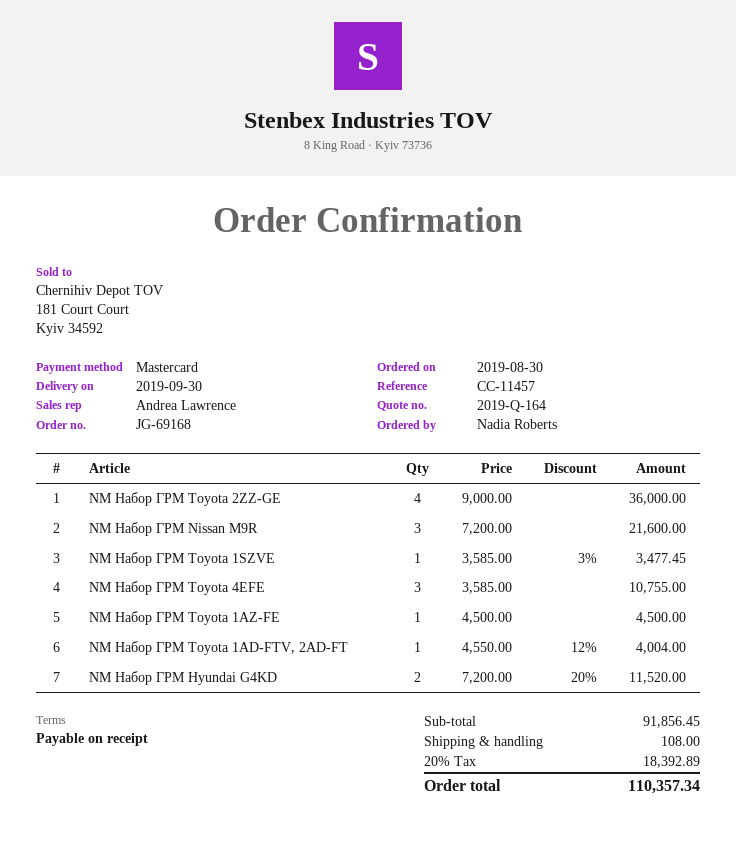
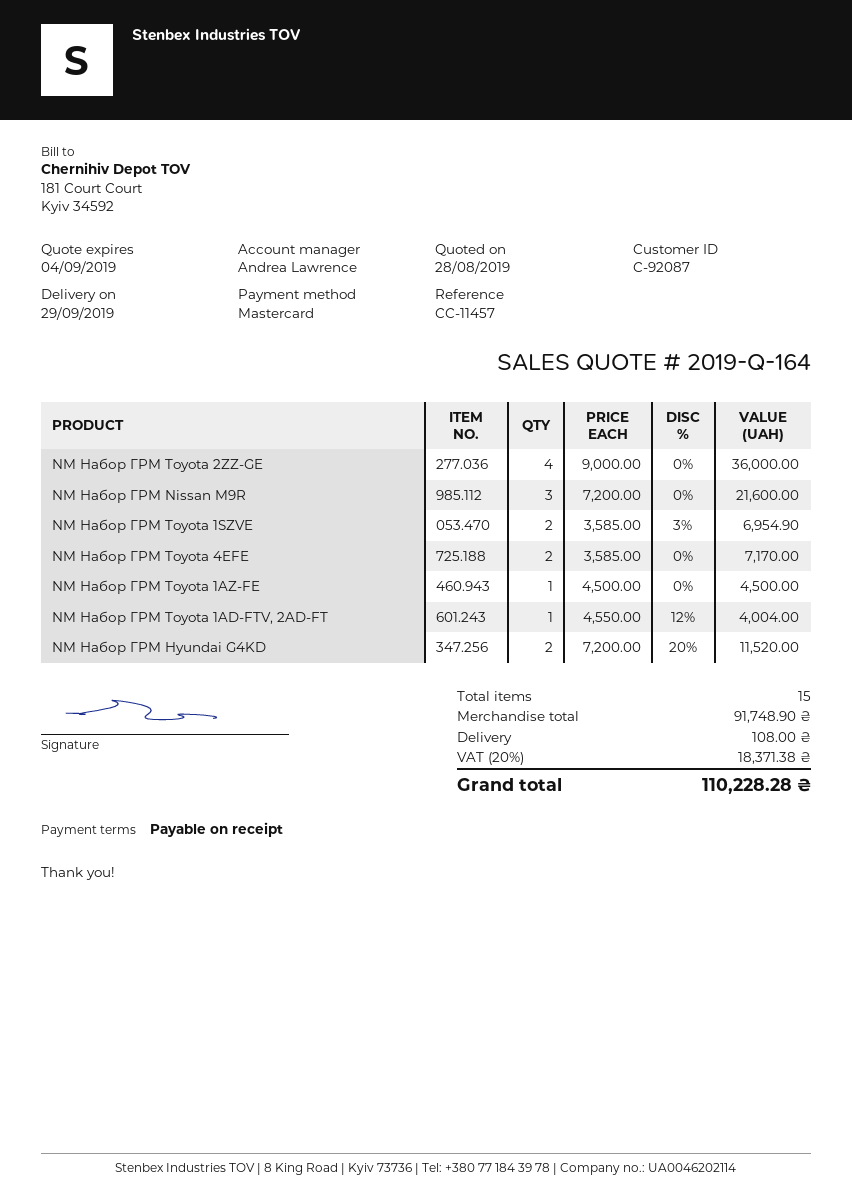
delivery date: 2019-09-30 -> 2019-09-29
NM Набор ГРМ Toyota 1SZVE: 1 x 3585.00 - 3% = 3477.45 -> 2 x 3585.00 - 3% = 6954.90
NM Набор ГРМ Toyota 4EFE: 3 x 3585.00 = 10755.00 -> 2 x 3585.00 = 7170.00
subtotal: 91856.45 -> 91748.90
tax: 20% = 18392.89 -> 20% = 18371.38
total: 110357.34 -> 110228.28

